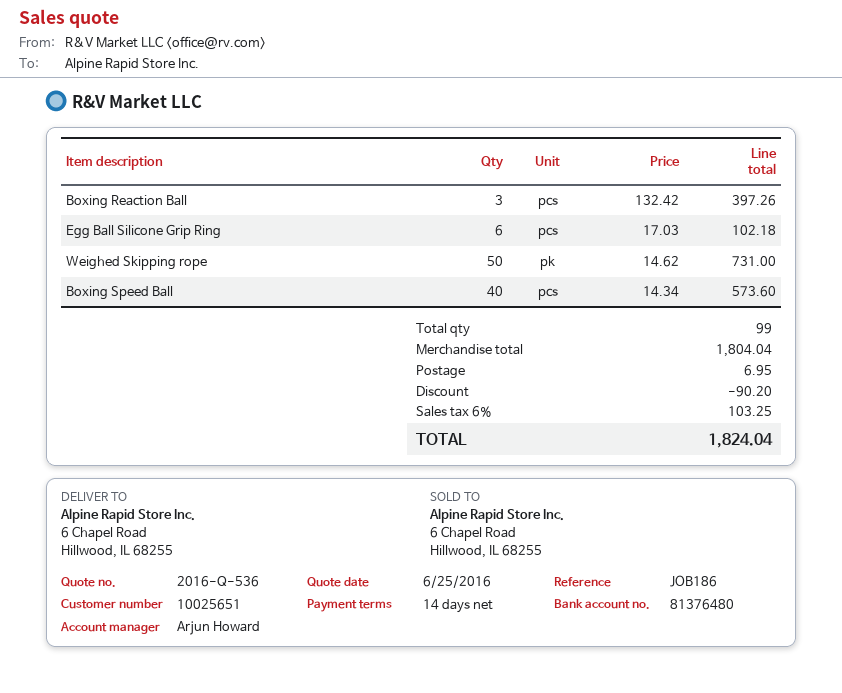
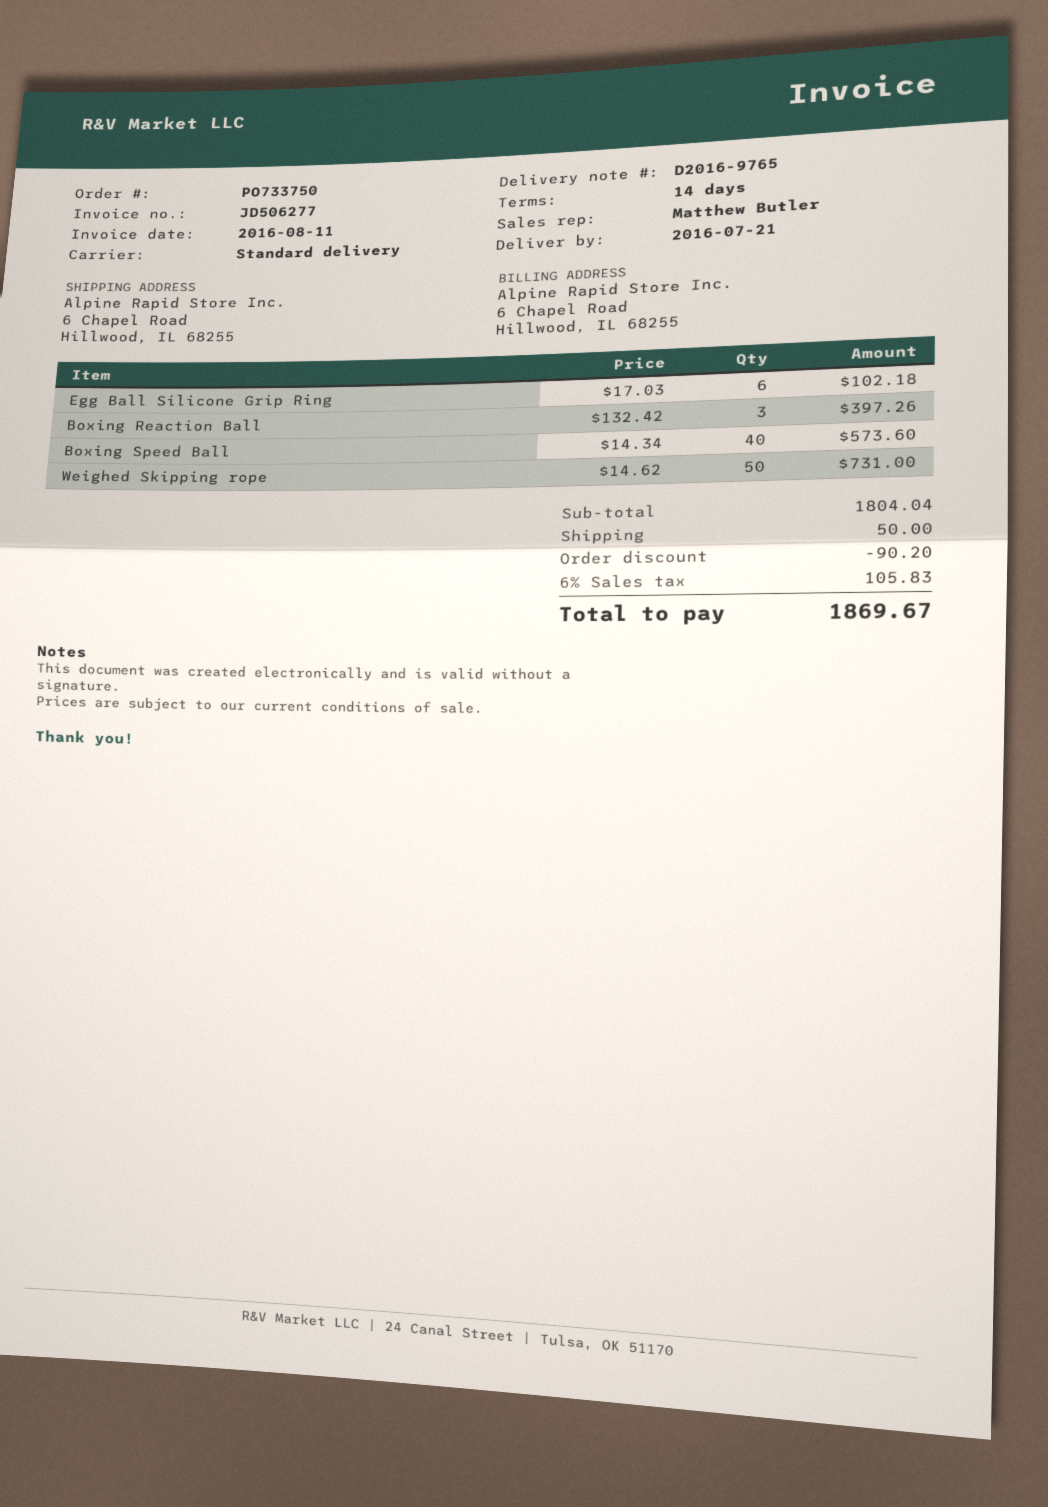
sales rep: Arjun Howard -> Matthew Butler
shipping: 6.95 -> 50.00
tax: 6% = 103.25 -> 6% = 105.83
total: 1824.04 -> 1869.67

